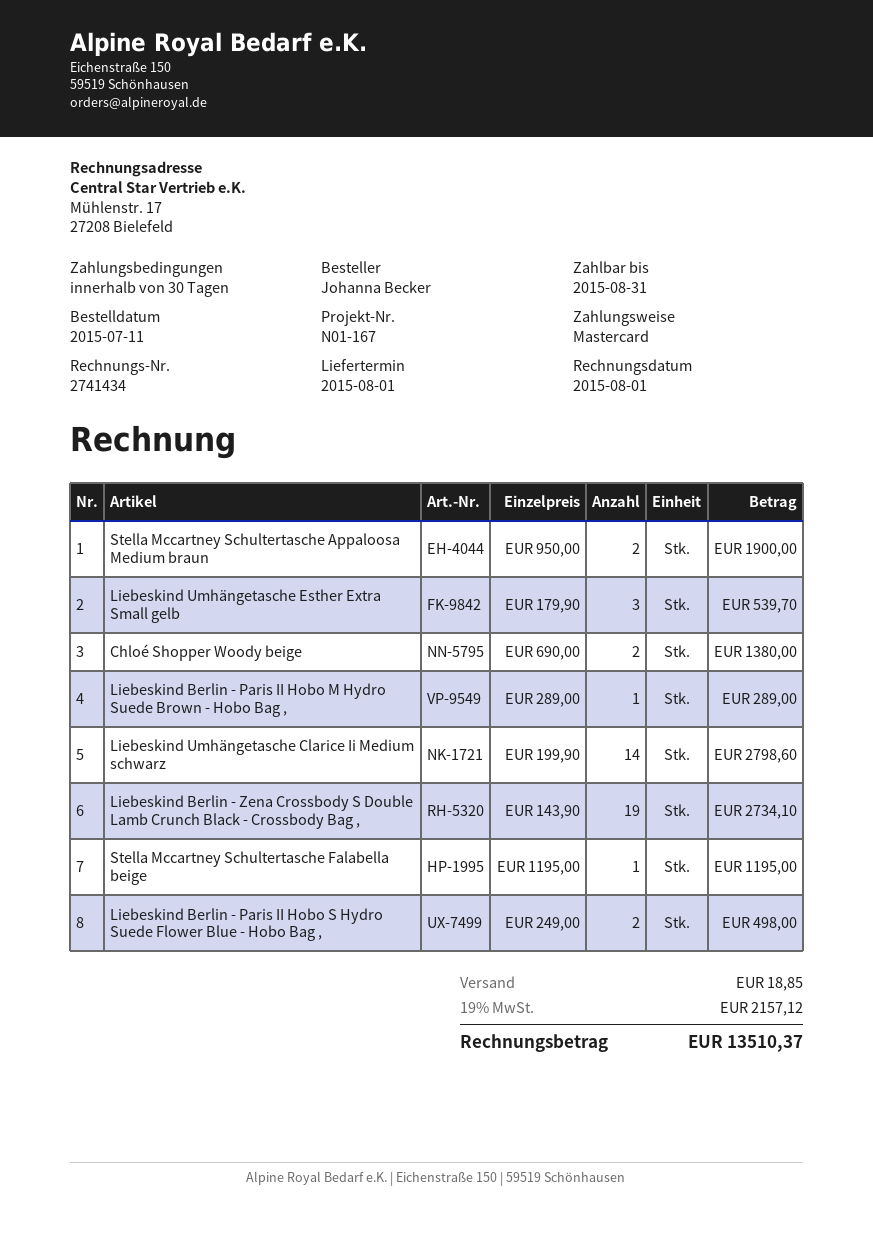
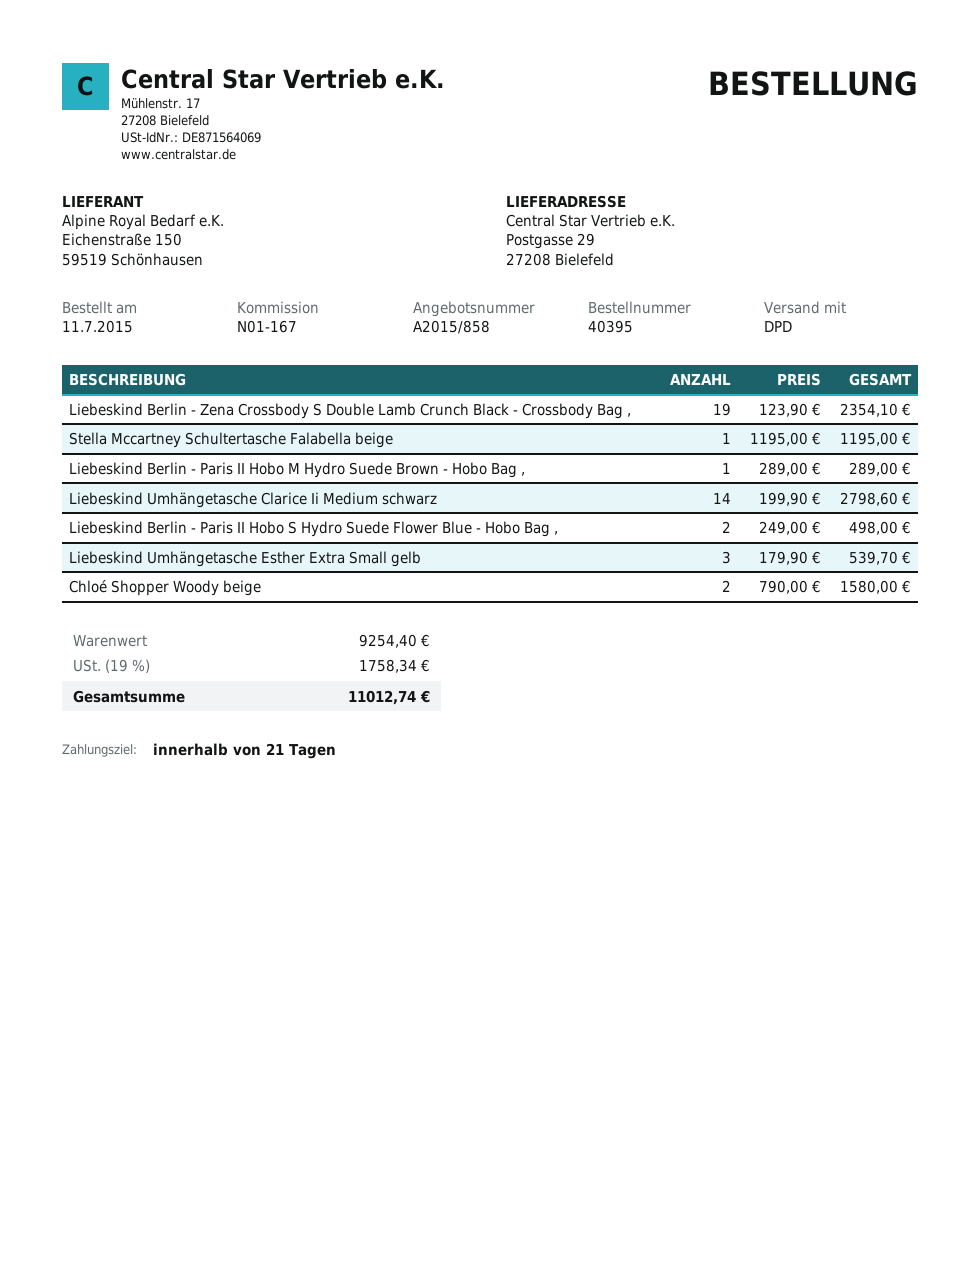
payment terms: 30 days -> 21 days
Stella Mccartney Schultertasche Appaloosa Medium braun: 2 x 950.00 = 1900.00 -> none
Chloé Shopper Woody beige: 2 x 690.00 = 1380.00 -> 2 x 790.00 = 1580.00
Liebeskind Berlin - Zena Crossbody S Double Lamb Crunch Black - Crossbody Bag ,: 19 x 143.90 = 2734.10 -> 19 x 123.90 = 2354.10
shipping: 18.85 -> none
tax: 19% = 2157.12 -> 19% = 1758.34
total: 13510.37 -> 11012.74

